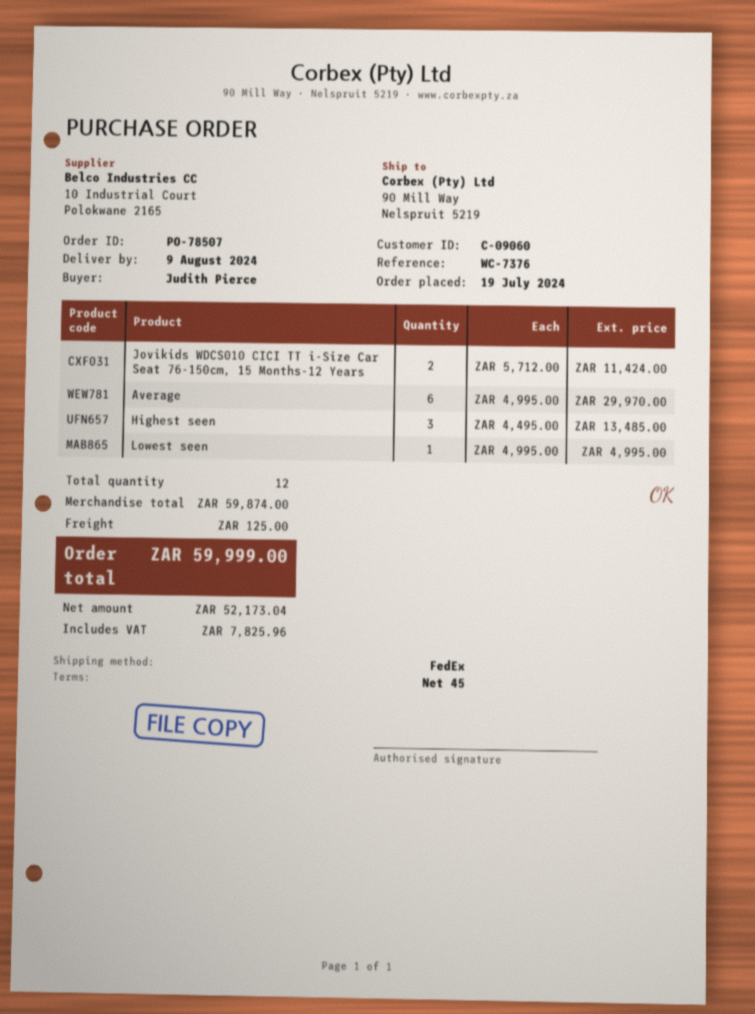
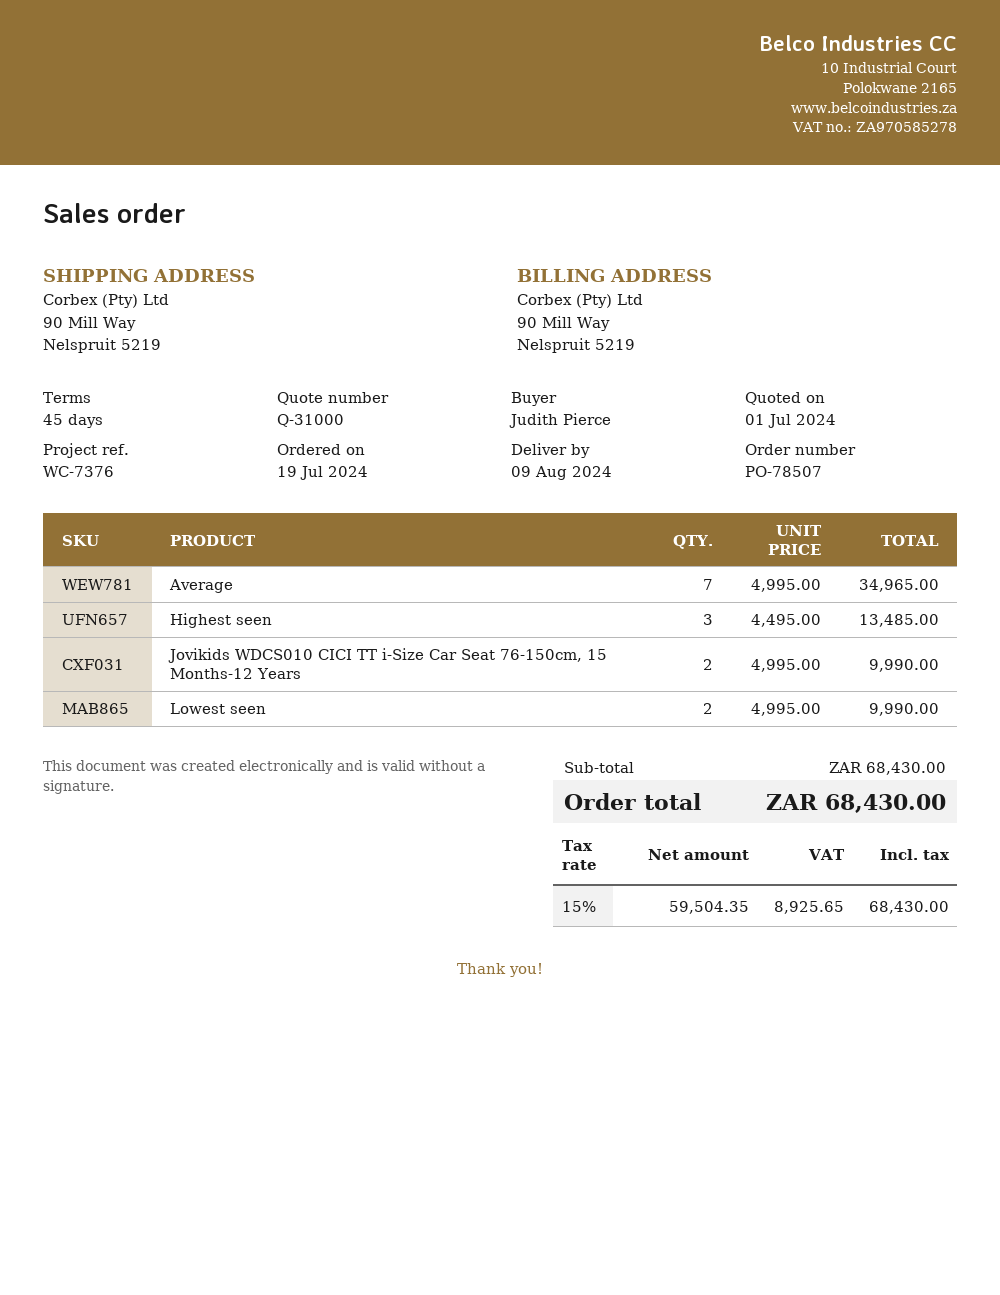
Jovikids WDCS010 CICI TT i-Size Car Seat 76-150cm, 15 Months-12 Years: 2 x 5712.00 = 11424.00 -> 2 x 4995.00 = 9990.00
Average: 6 x 4995.00 = 29970.00 -> 7 x 4995.00 = 34965.00
Lowest seen: 1 x 4995.00 = 4995.00 -> 2 x 4995.00 = 9990.00
subtotal: 59874.00 -> 68430.00
shipping: 125.00 -> none
net: 52173.04 -> 59504.35
tax: 7825.96 -> 8925.65
total: 59999.00 -> 68430.00

